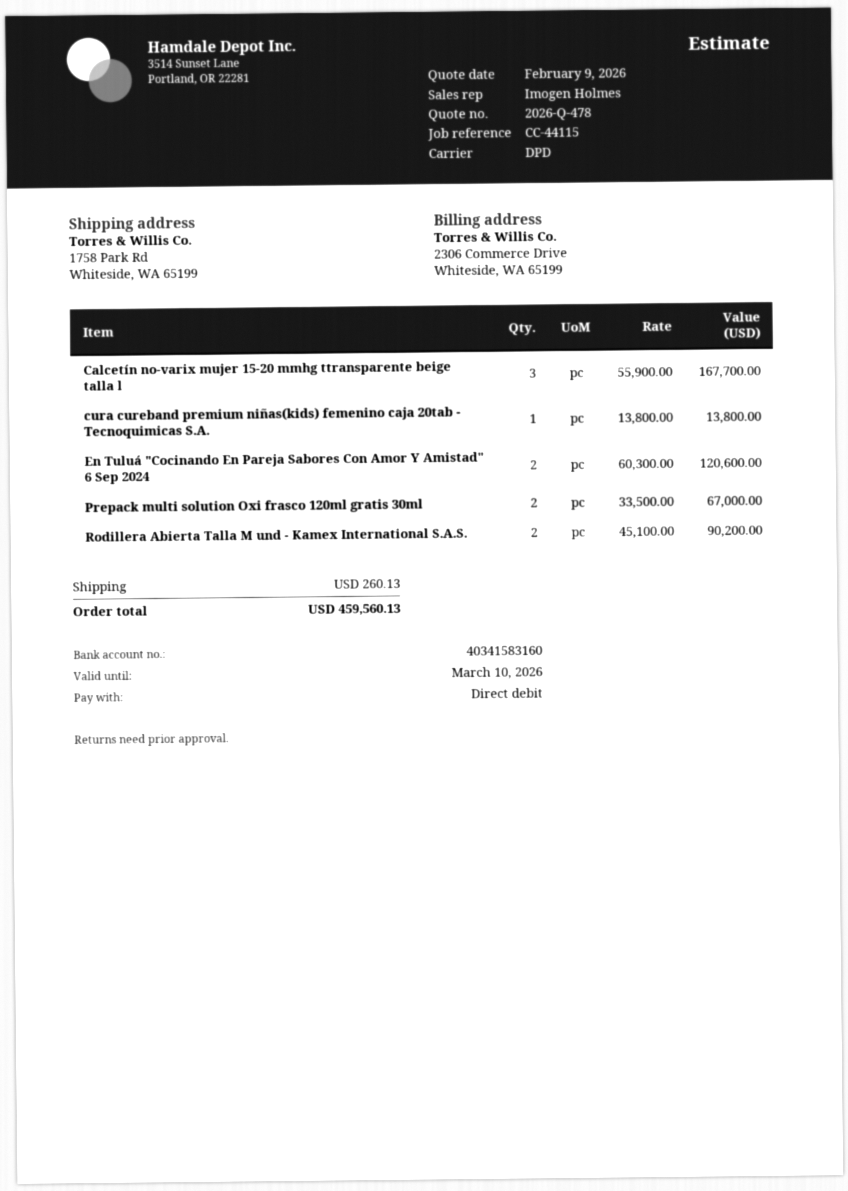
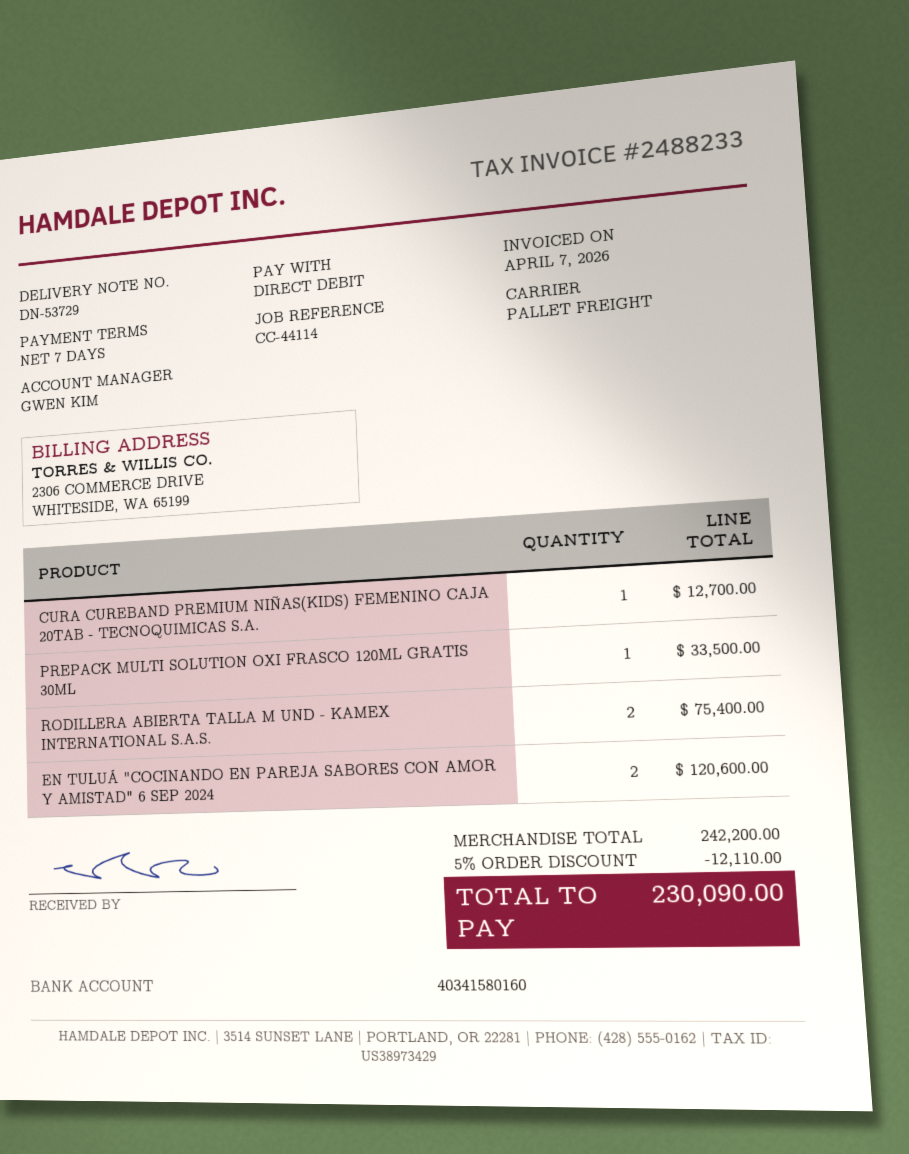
reference: CC-44115 -> CC-44114
sales rep: Imogen Holmes -> GWEN KIM
bank account: 40341583160 -> 40341580160
shipping method: DPD -> pallet freight
Calcetín no-varix mujer 15-20 mmhg ttransparente beige talla l: 3 for 167700.00 -> none
cura cureband premium niñas(kids) femenino caja 20tab - Tecnoquimicas S.A.: 1 for 13800.00 -> 1 for 12700.00
Prepack multi solution Oxi frasco 120ml gratis 30ml: 2 for 67000.00 -> 1 for 33500.00
Rodillera Abierta Talla M und - Kamex International S.A.S.: 2 for 90200.00 -> 2 for 75400.00
discount: none -> 5% = 12110.00
shipping: 260.13 -> none
total: 459560.13 -> 230090.00

